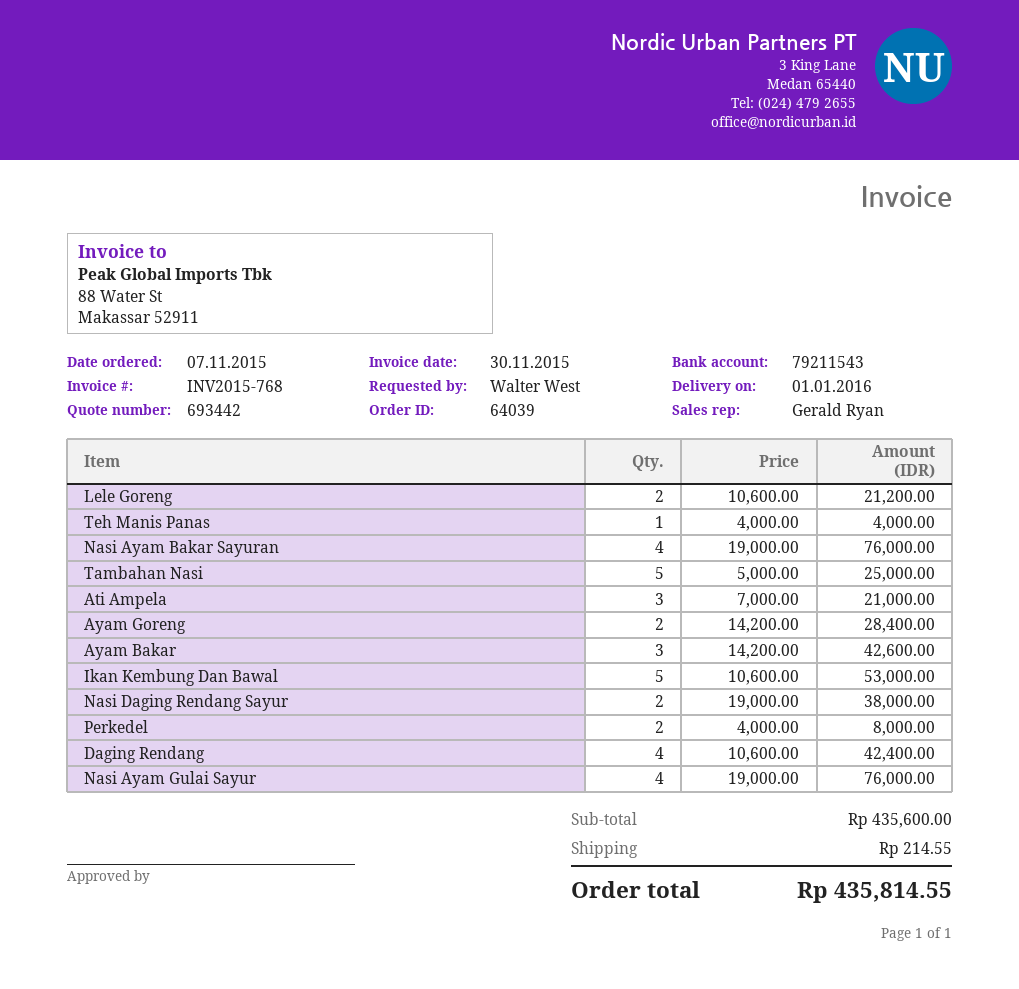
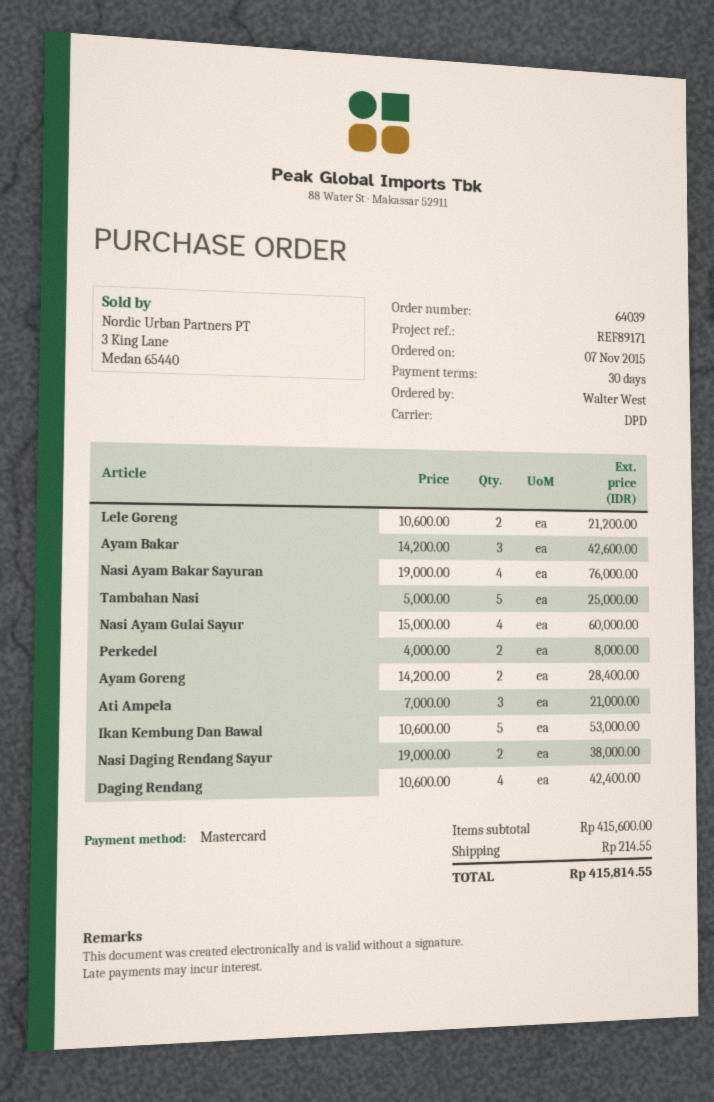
Teh Manis Panas: 1 x 4000.00 = 4000.00 -> none
Nasi Ayam Gulai Sayur: 4 x 19000.00 = 76000.00 -> 4 x 15000.00 = 60000.00
subtotal: 435600.00 -> 415600.00
total: 435814.55 -> 415814.55

